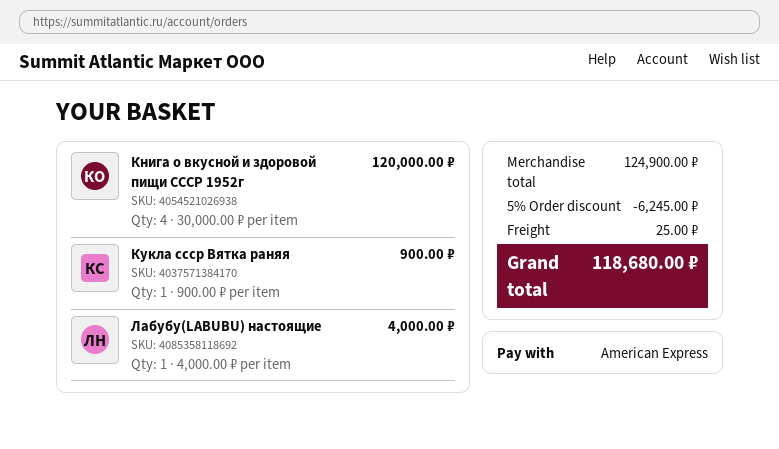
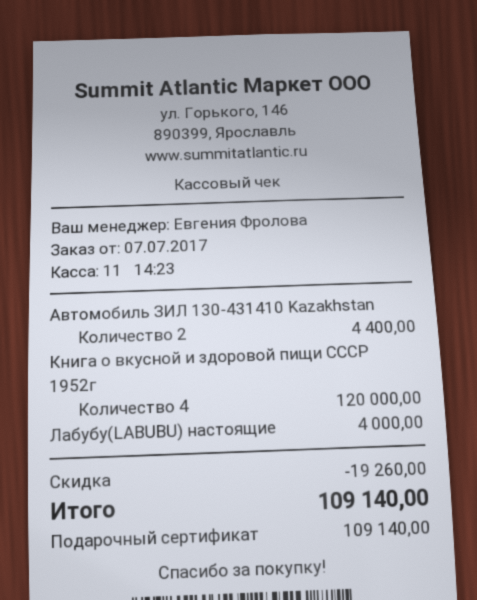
payment method: American Express -> gift card
Кукла ссср Вятка раняя: 1 for 900.00 -> none
Автомобиль ЗИЛ 130-431410 Kazakhstan: none -> 2 for 4400.00
discount: 6245.00 -> 19260.00
shipping: 25.00 -> none
total: 118680.00 -> 109140.00

